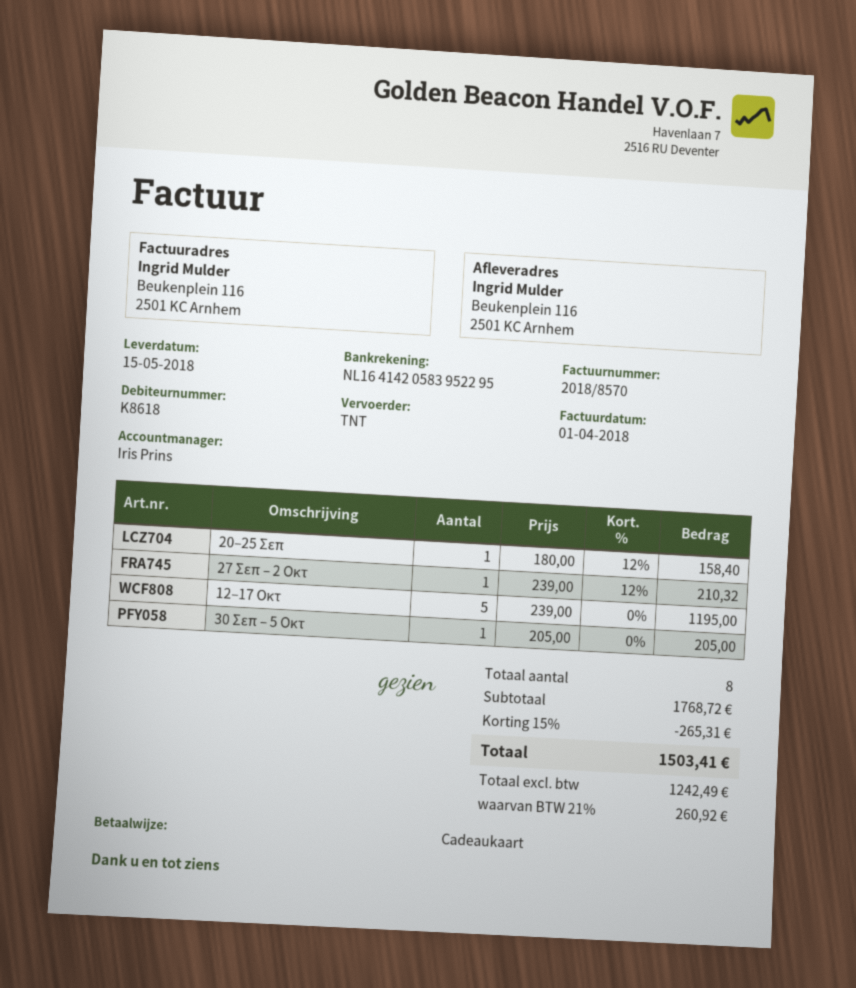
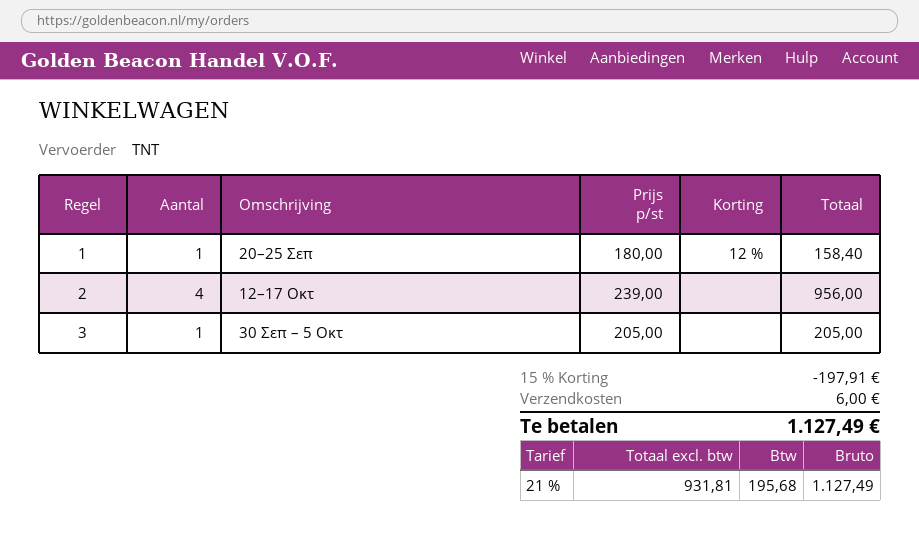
27 Σεπ – 2 Οκτ: 1 x 239.00 - 12% = 210.32 -> none
12–17 Οκτ: 5 x 239.00 = 1195.00 -> 4 x 239.00 = 956.00
discount: 15% = 265.31 -> 15% = 197.91
shipping: none -> 6.00
net: 1242.49 -> 931.81
tax: 21% = 260.92 -> 21% = 195.68
total: 1503.41 -> 1127.49

